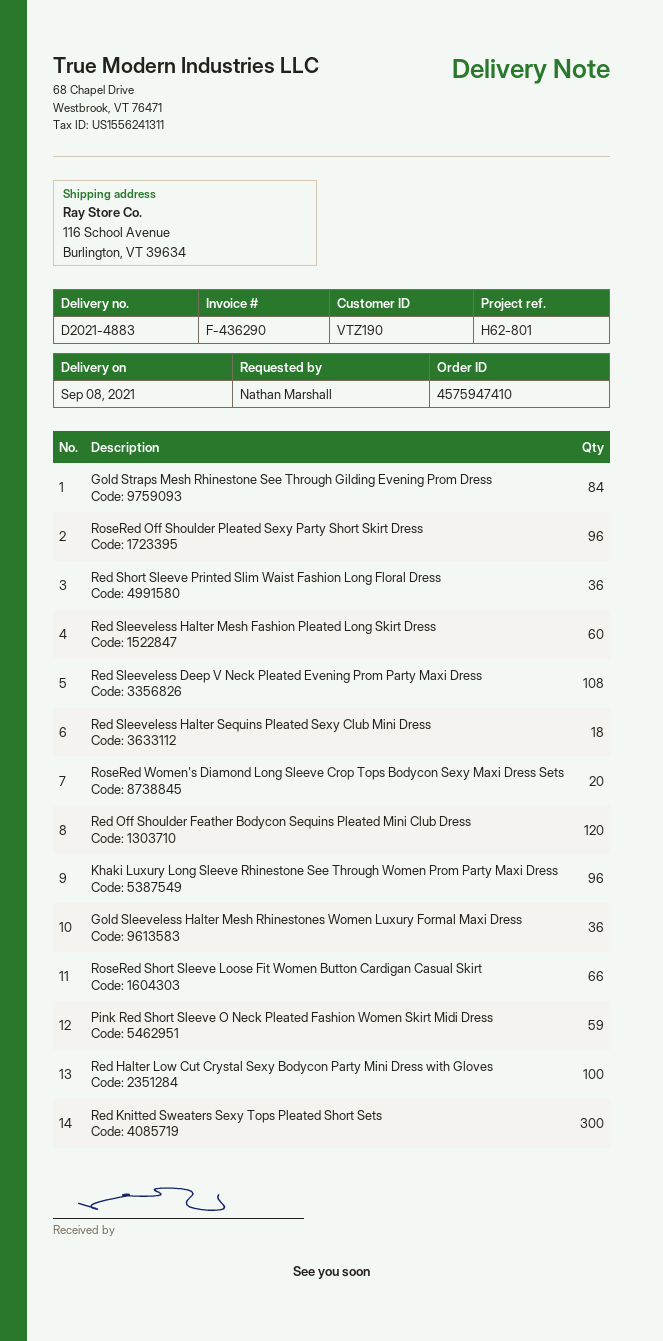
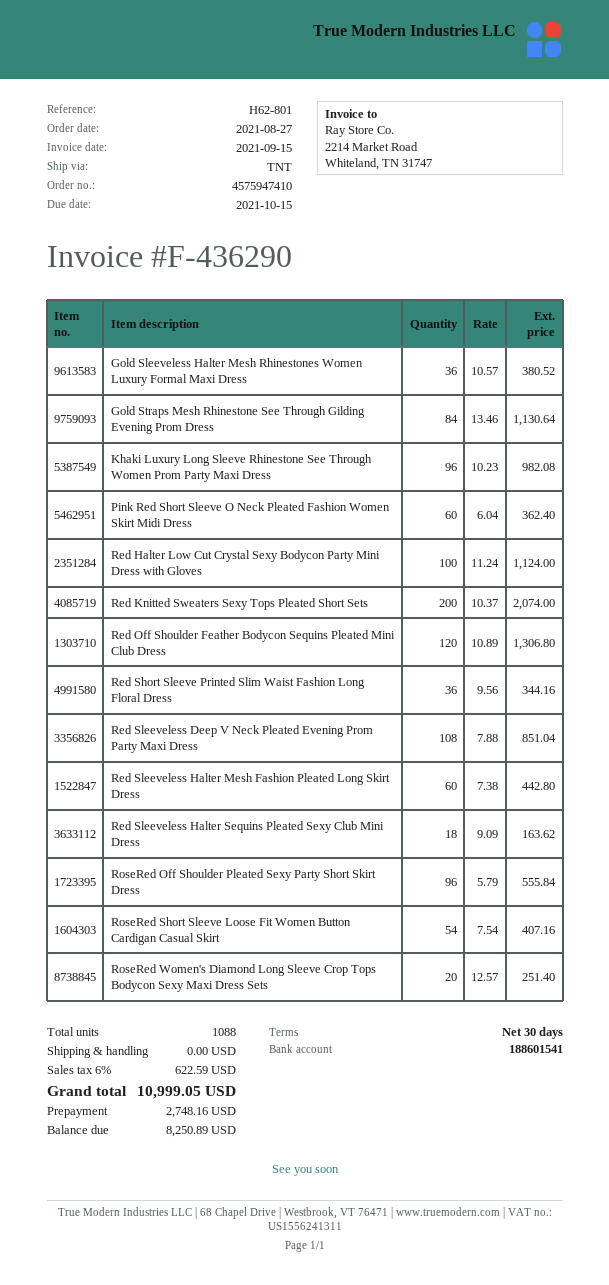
RoseRed Short Sleeve Loose Fit Women Button Cardigan Casual Skirt: 66 -> 54
Pink Red Short Sleeve O Neck Pleated Fashion Women Skirt Midi Dress: 59 -> 60
Red Knitted Sweaters Sexy Tops Pleated Short Sets: 300 -> 200

